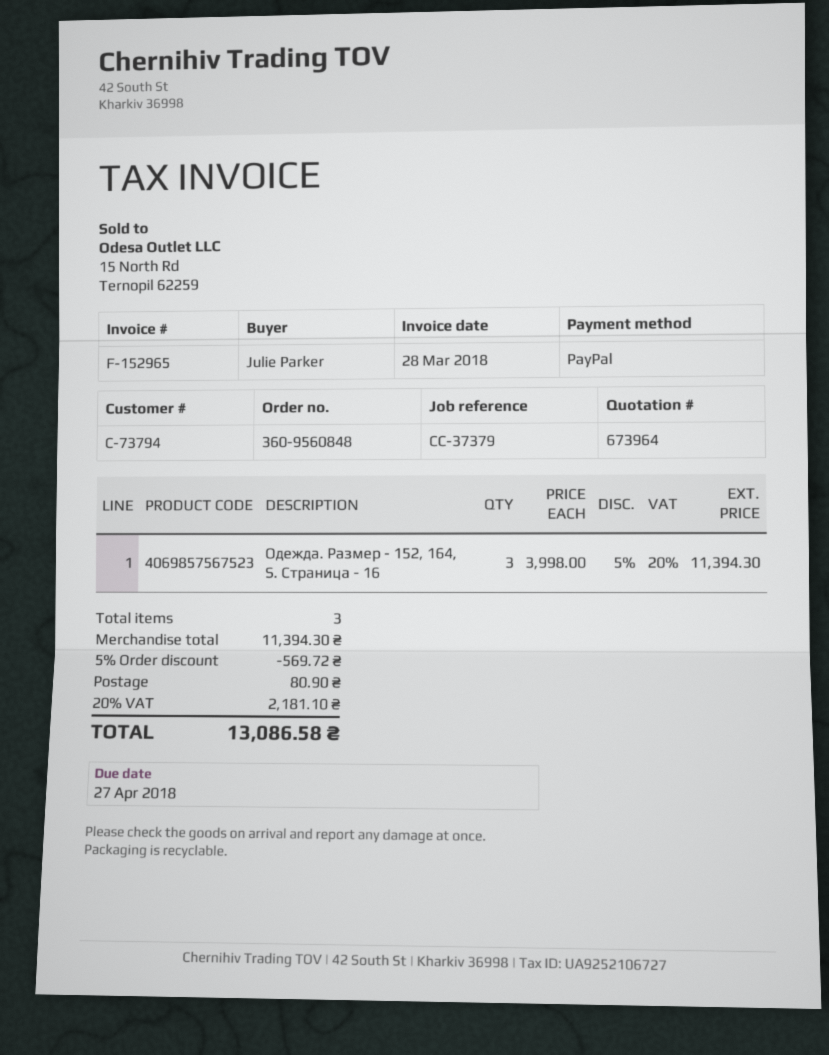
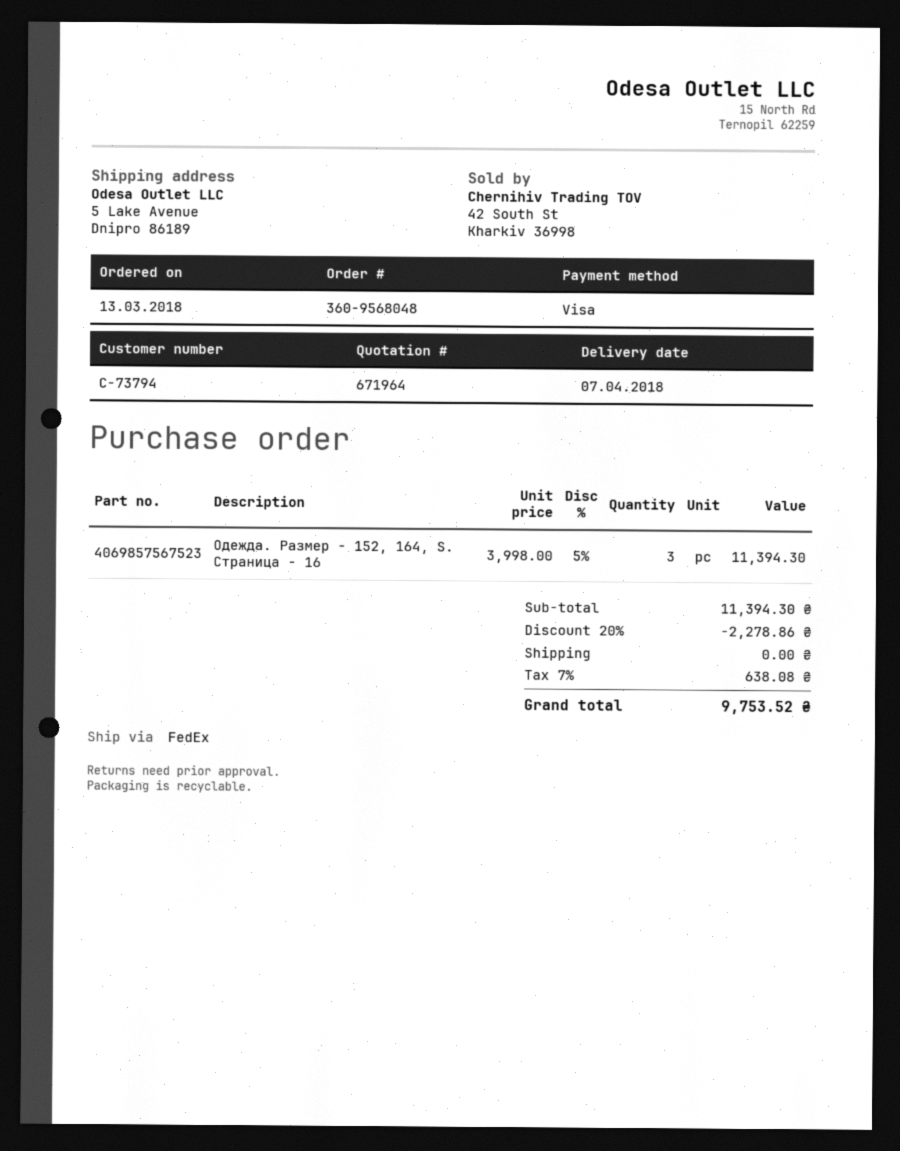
quote number: 673964 -> 671964
order number: 360-9560848 -> 360-9568048
payment method: PayPal -> Visa
discount: 5% = 569.72 -> 20% = 2278.86
shipping: 80.90 -> 0.00
tax: 20% = 2181.10 -> 7% = 638.08
total: 13086.58 -> 9753.52

